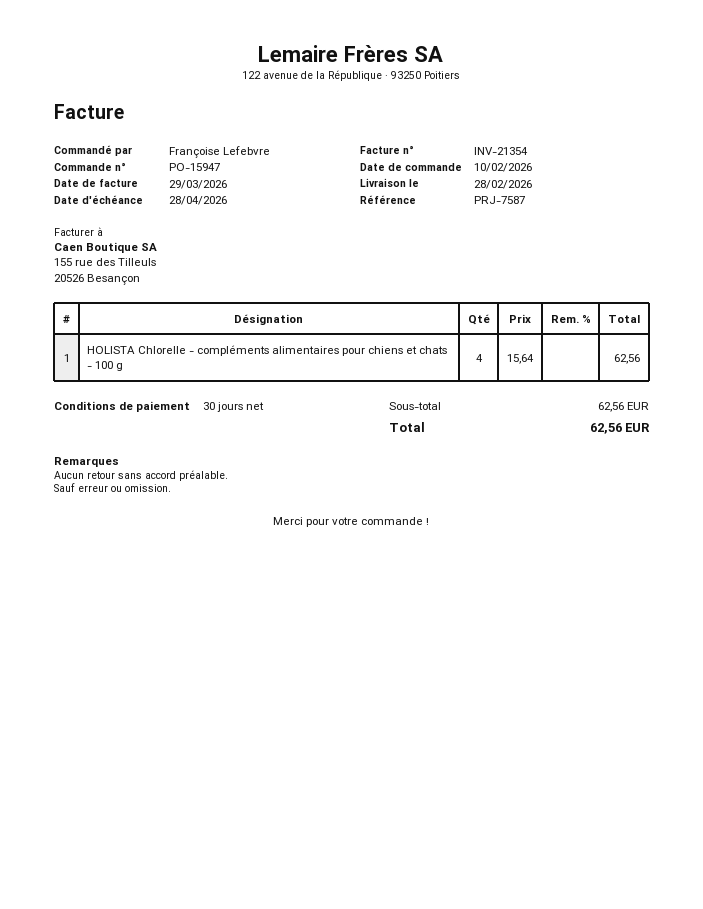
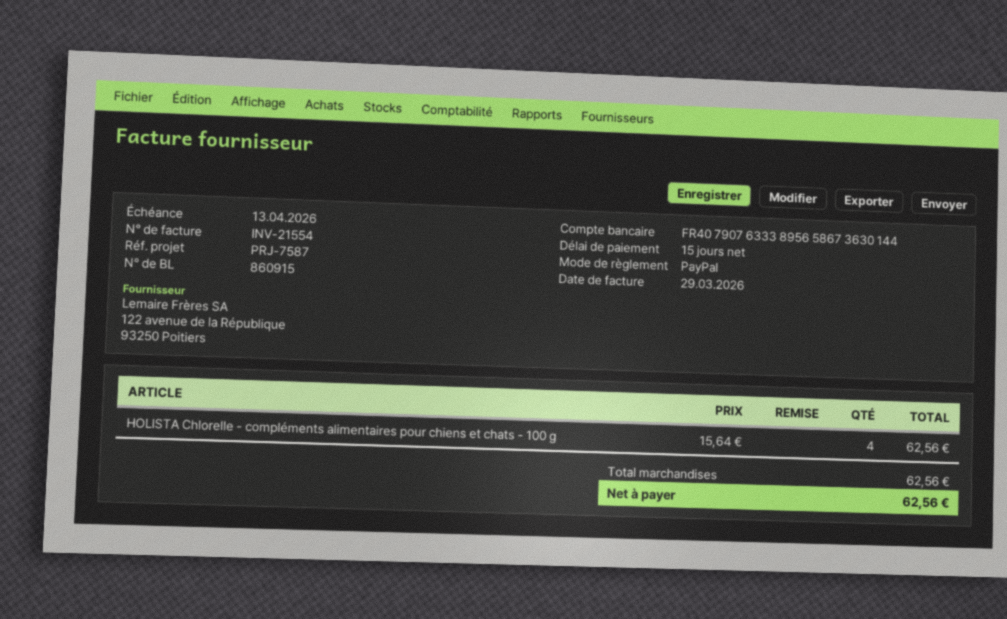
invoice number: INV-21354 -> INV-21554
payment terms: 30 days -> 15 days
due date: 2026-04-28 -> 2026-04-13

